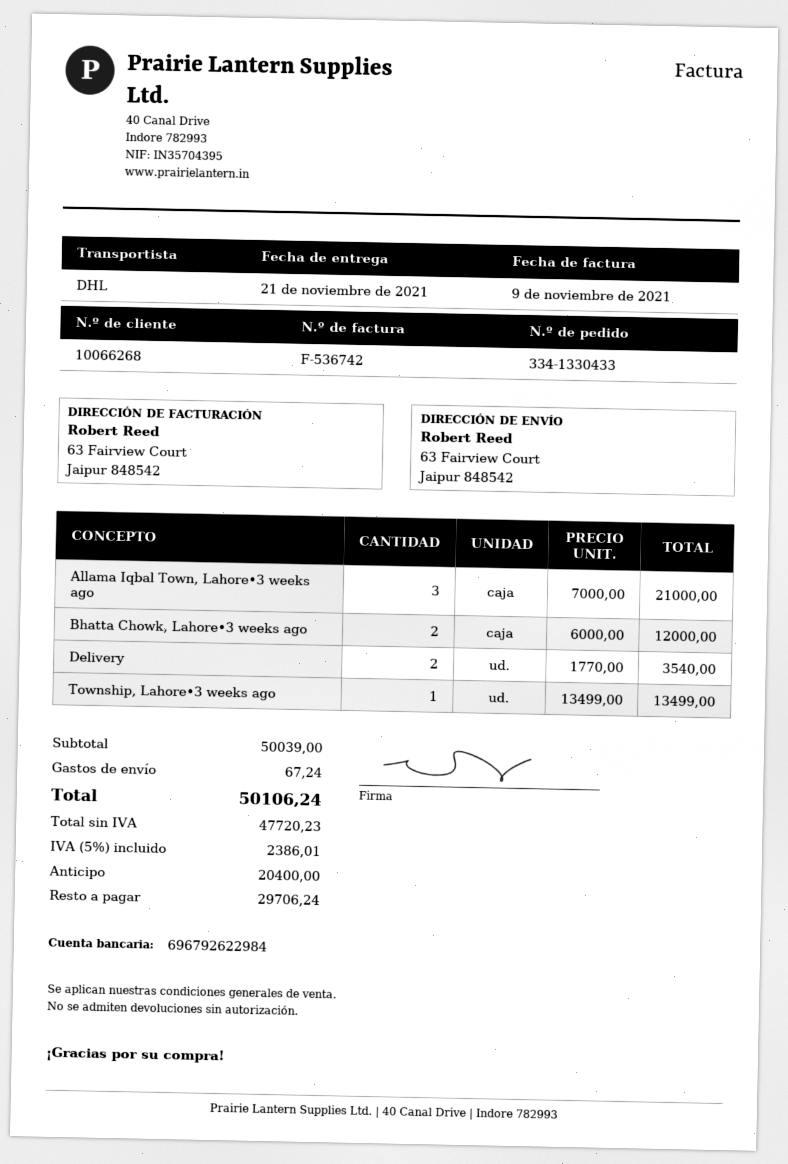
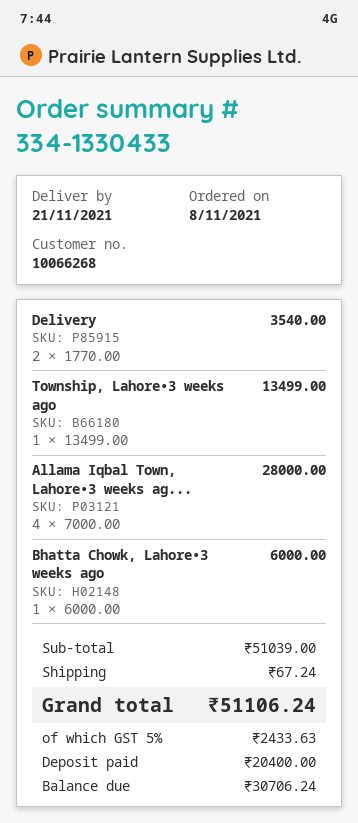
Allama Iqbal Town, Lahore•3 weeks ago: 3 x 7000.00 = 21000.00 -> 4 x 7000.00 = 28000.00
Bhatta Chowk, Lahore•3 weeks ago: 2 x 6000.00 = 12000.00 -> 1 x 6000.00 = 6000.00
subtotal: 50039.00 -> 51039.00
tax: 5% = 2386.01 -> 5% = 2433.63
total: 50106.24 -> 51106.24
balance: 29706.24 -> 30706.24

